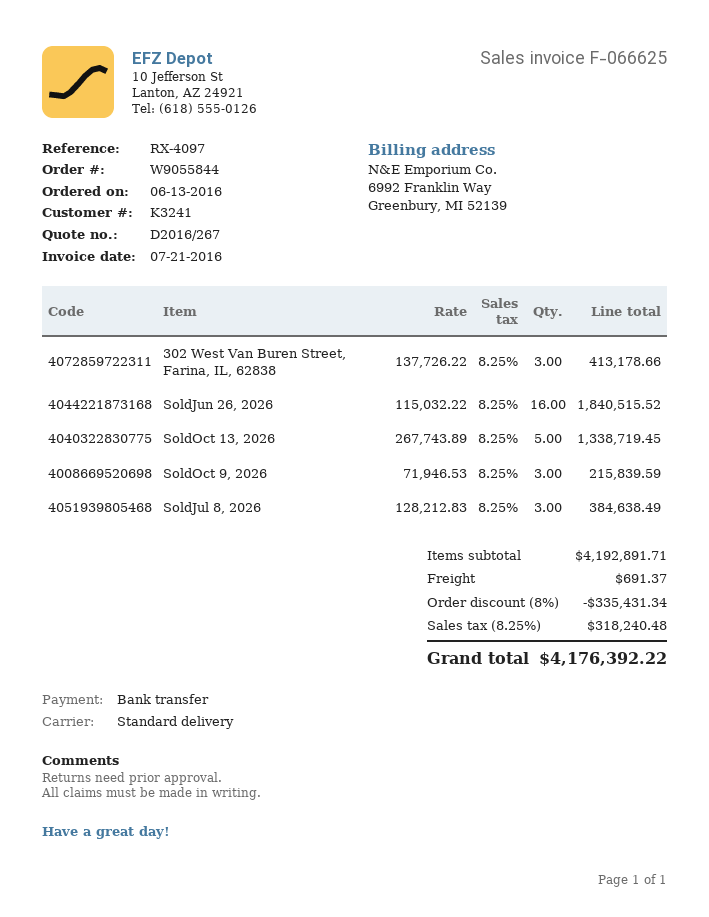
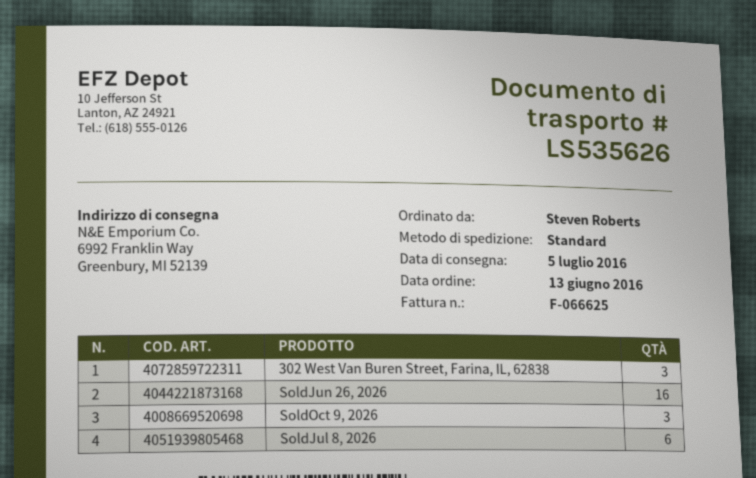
SoldOct 13, 2026: 5 -> none
SoldJul 8, 2026: 3 -> 6

